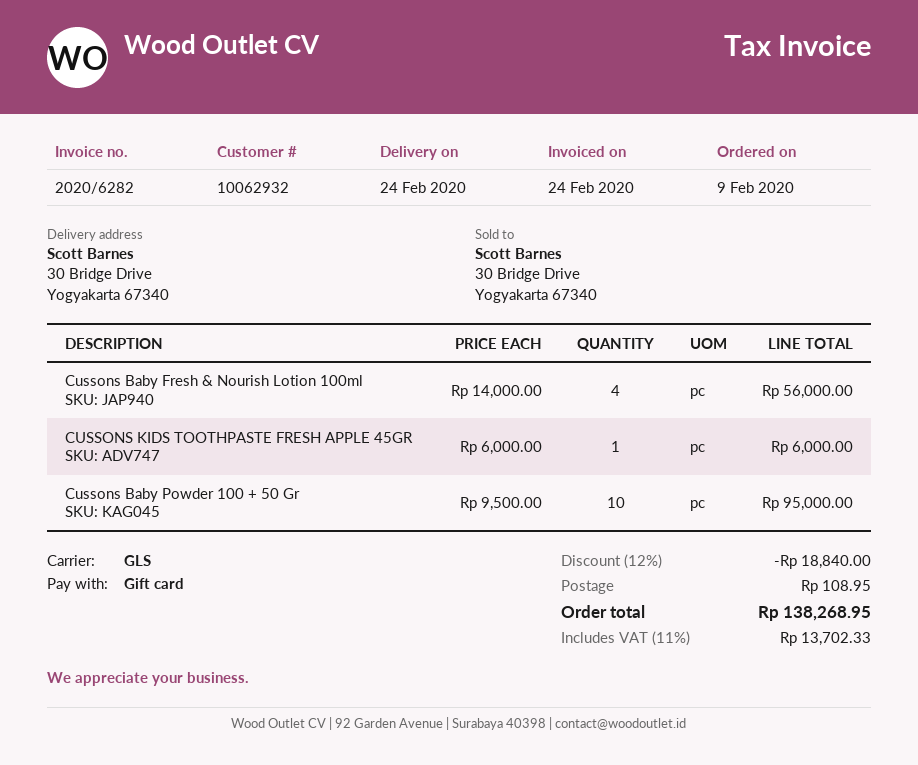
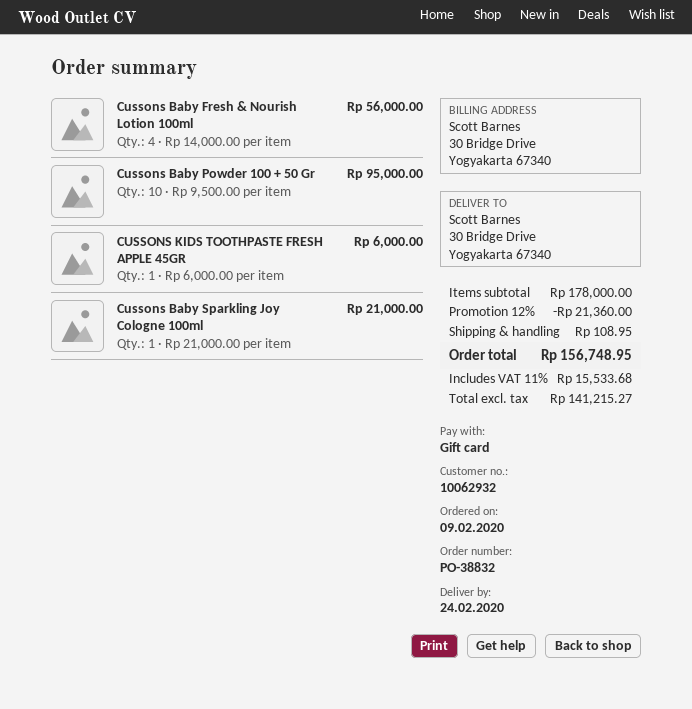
Cussons Baby Sparkling Joy Cologne 100ml: none -> 1 x 21000.00 = 21000.00
discount: 12% = 18840.00 -> 12% = 21360.00
tax: 11% = 13702.33 -> 11% = 15533.68
total: 138268.95 -> 156748.95

